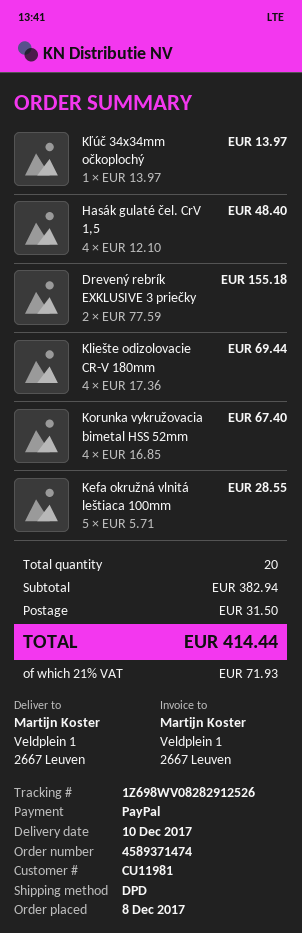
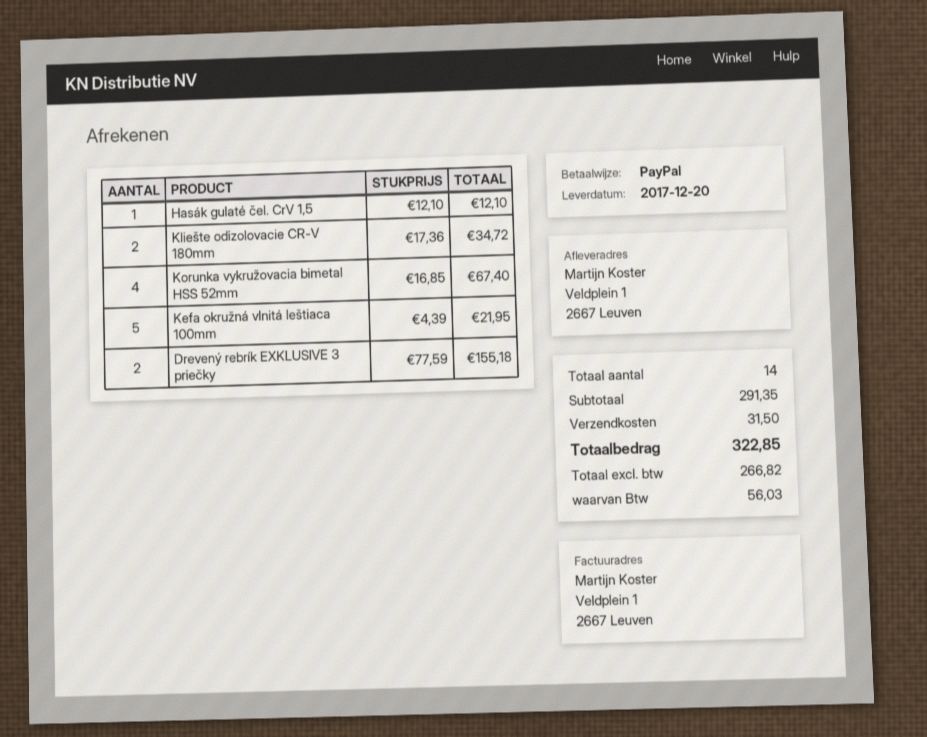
delivery date: 2017-12-10 -> 2017-12-20
Kľúč 34x34mm očkoplochý: 1 x 13.97 = 13.97 -> none
Hasák gulaté čel. CrV 1,5: 4 x 12.10 = 48.40 -> 1 x 12.10 = 12.10
Kliešte odizolovacie CR-V 180mm: 4 x 17.36 = 69.44 -> 2 x 17.36 = 34.72
Kefa okružná vlnitá leštiaca 100mm: 5 x 5.71 = 28.55 -> 5 x 4.39 = 21.95
total quantity: 20 -> 14
subtotal: 382.94 -> 291.35
tax: 71.93 -> 56.03
total: 414.44 -> 322.85

